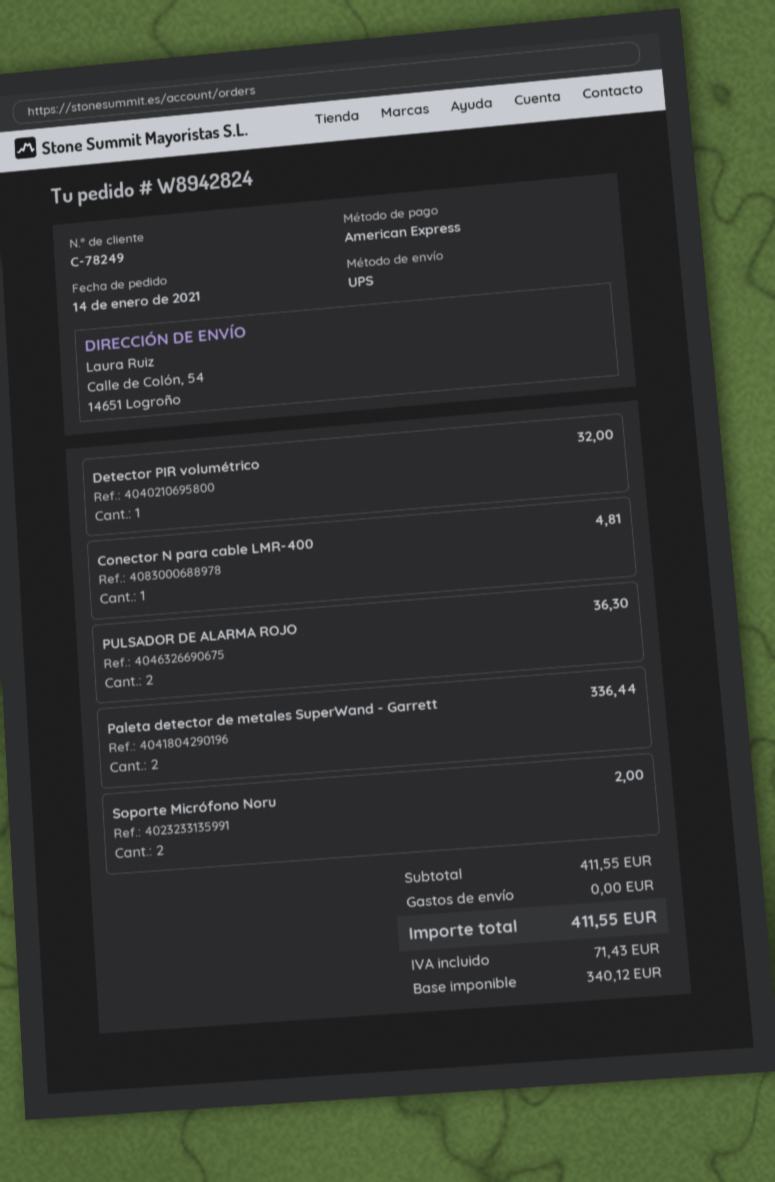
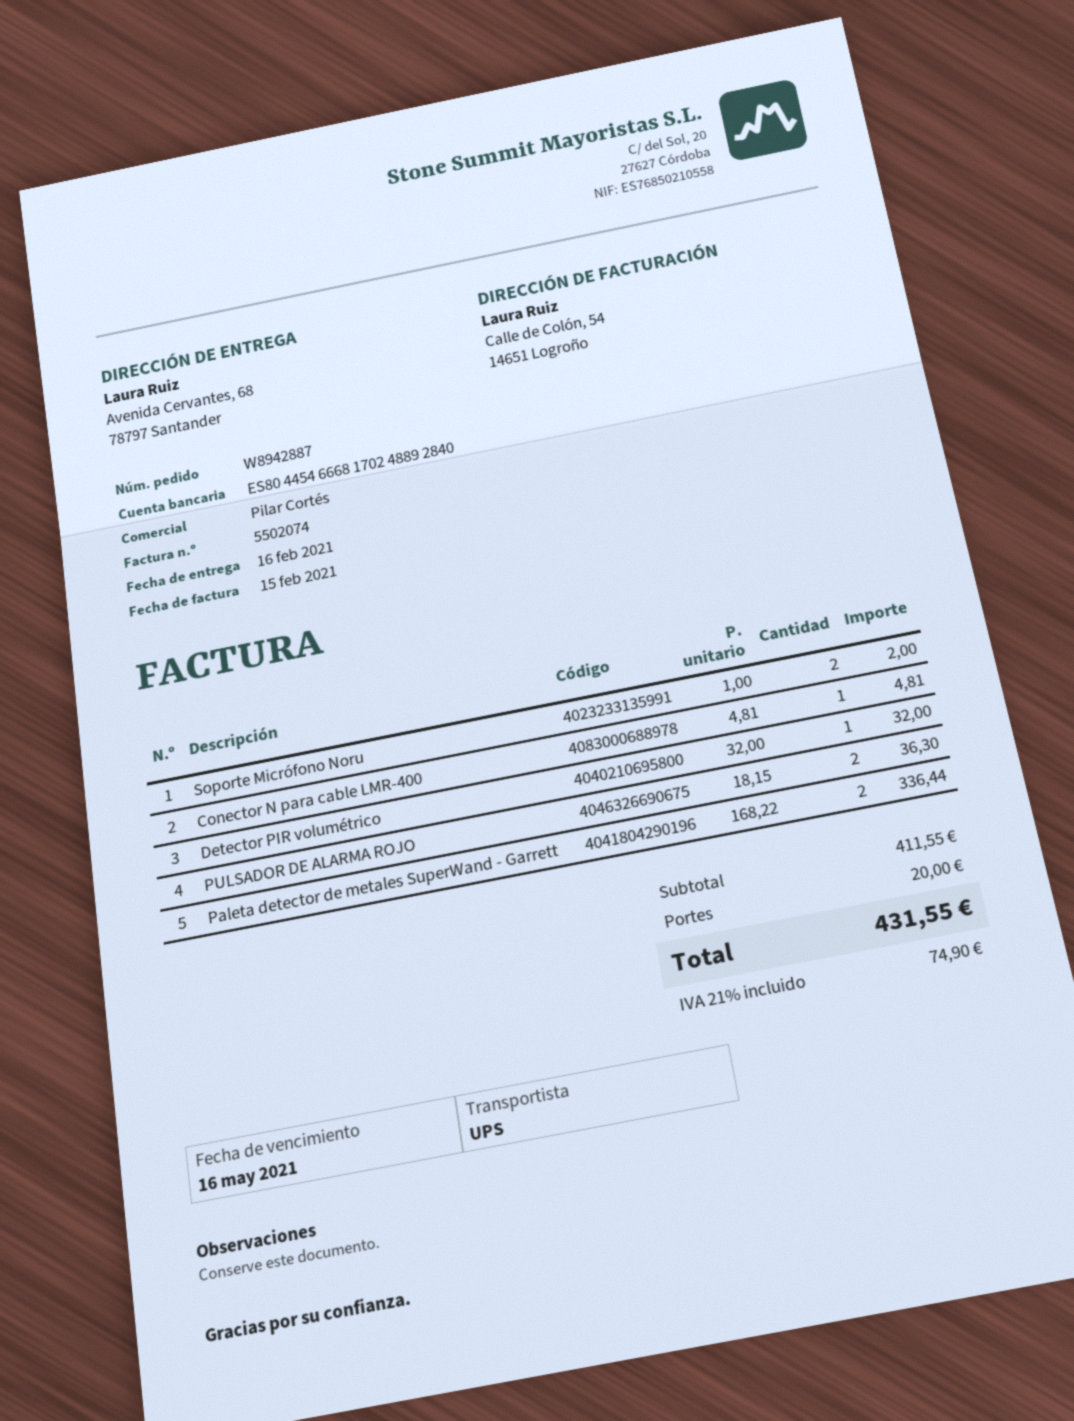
order number: W8942824 -> W8942887
ship to: Calle de Colón, 54, 14651 Logroño -> Avenida Cervantes, 68, 78797 Santander
shipping: 0.00 -> 20.00
tax: 71.43 -> 74.90
total: 411.55 -> 431.55

